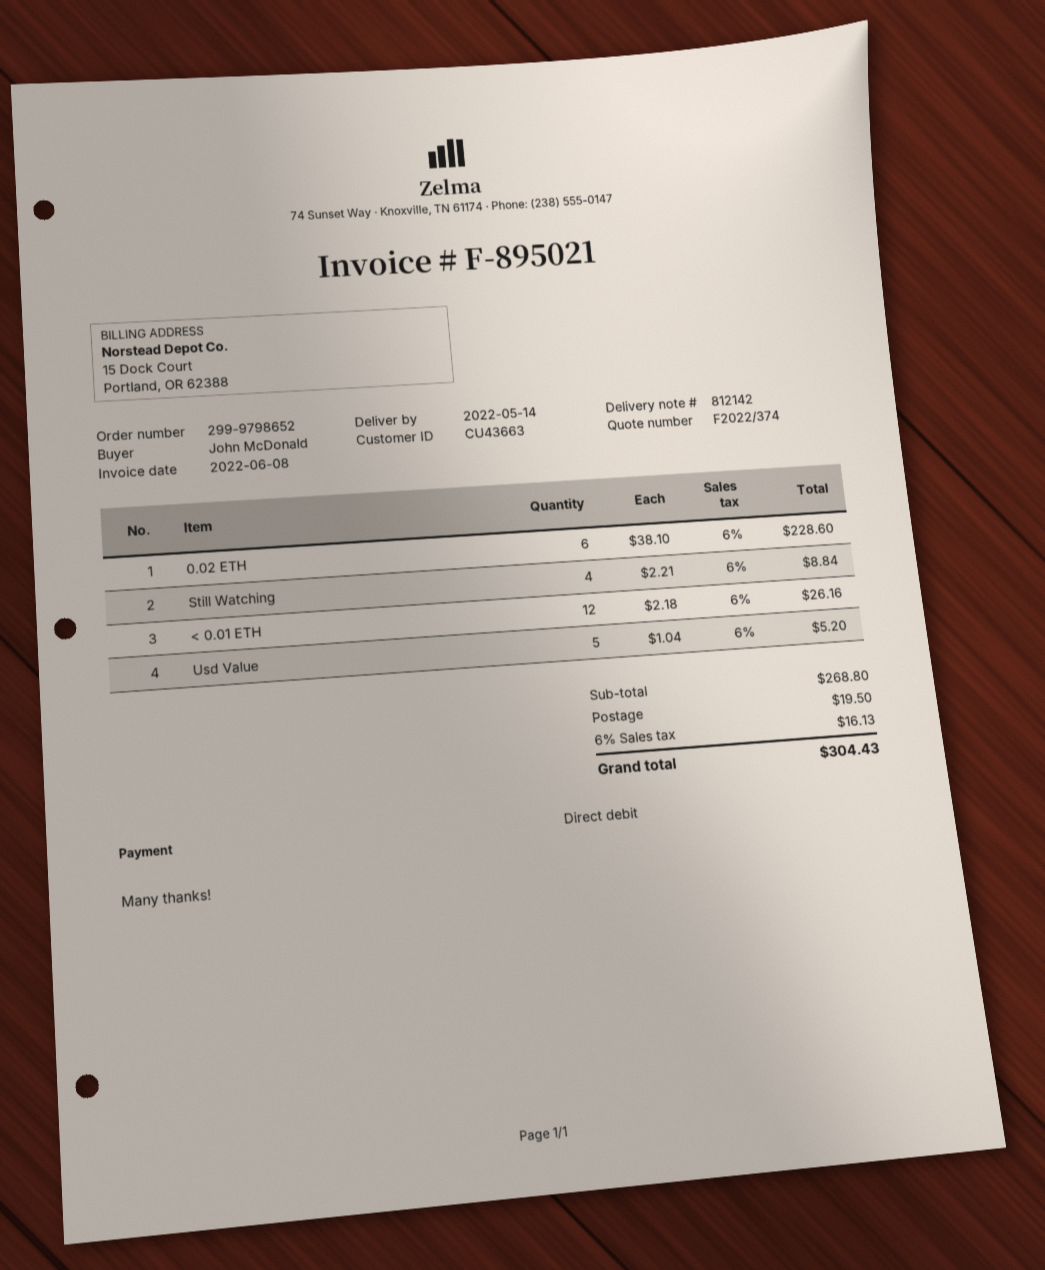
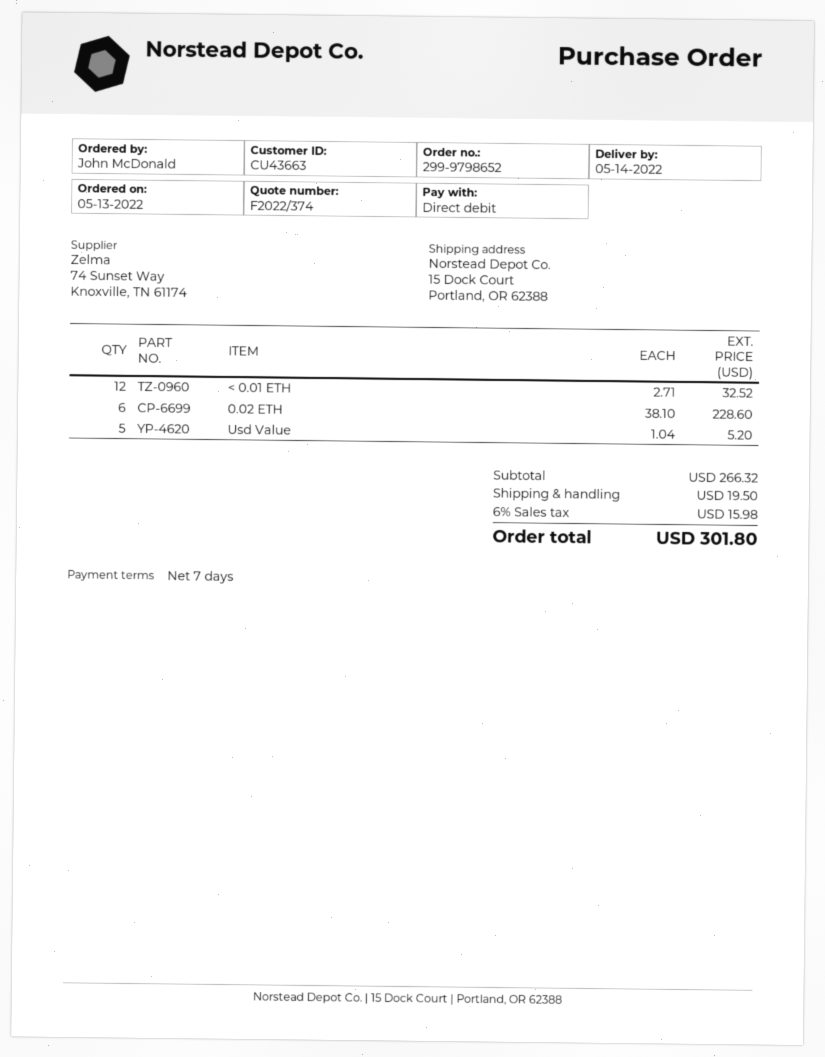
Still Watching: 4 x 2.21 = 8.84 -> none
< 0.01 ETH: 12 x 2.18 = 26.16 -> 12 x 2.71 = 32.52
subtotal: 268.80 -> 266.32
tax: 6% = 16.13 -> 6% = 15.98
total: 304.43 -> 301.80

